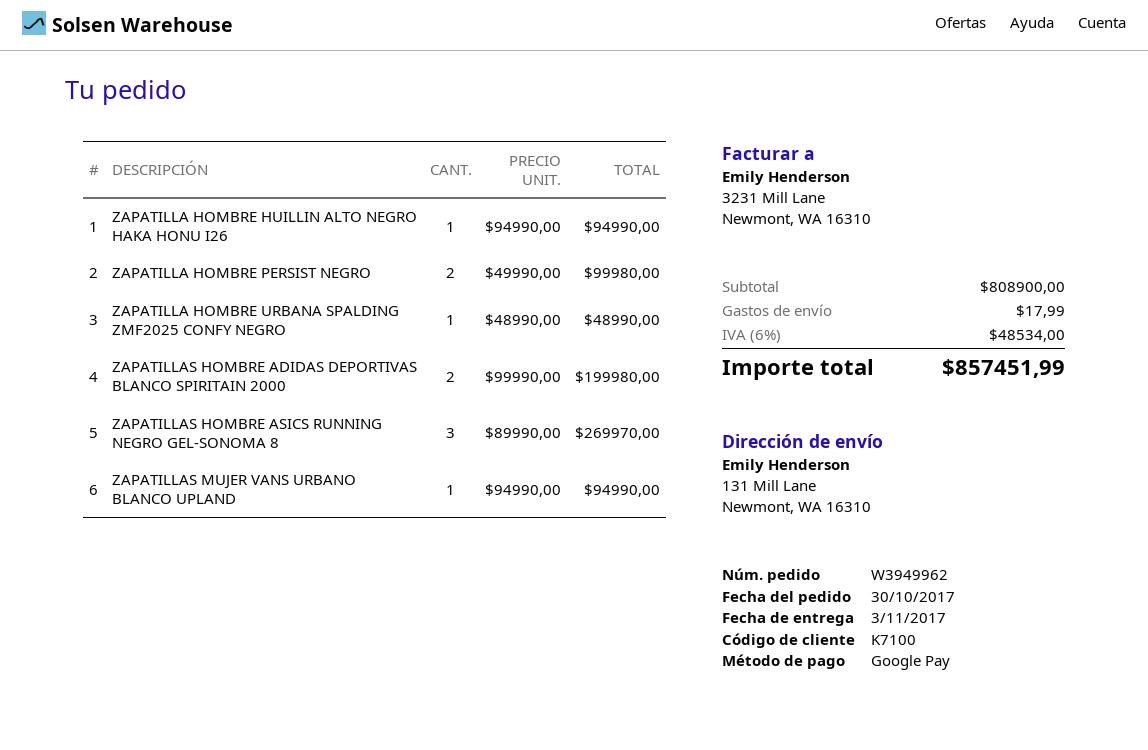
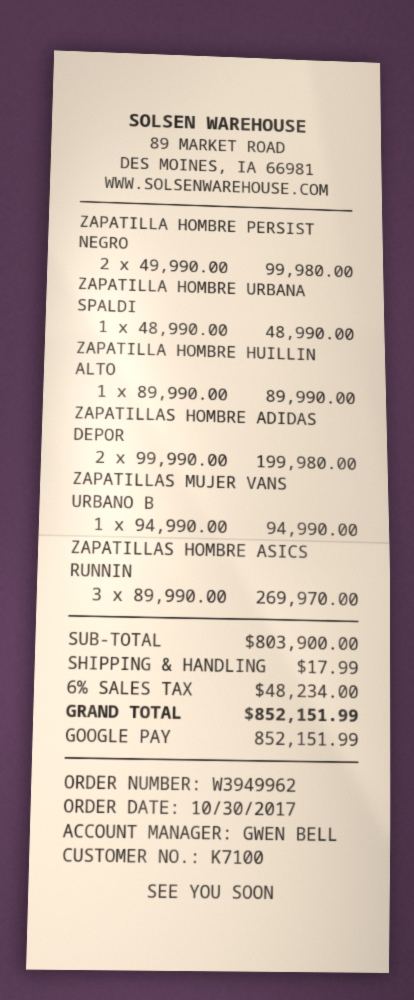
ZAPATILLA HOMBRE HUILLIN ALTO NEGRO HAKA HONU I26: 1 x 94990.00 = 94990.00 -> 1 x 89990.00 = 89990.00
subtotal: 808900.00 -> 803900.00
tax: 6% = 48534.00 -> 6% = 48234.00
total: 857451.99 -> 852151.99

